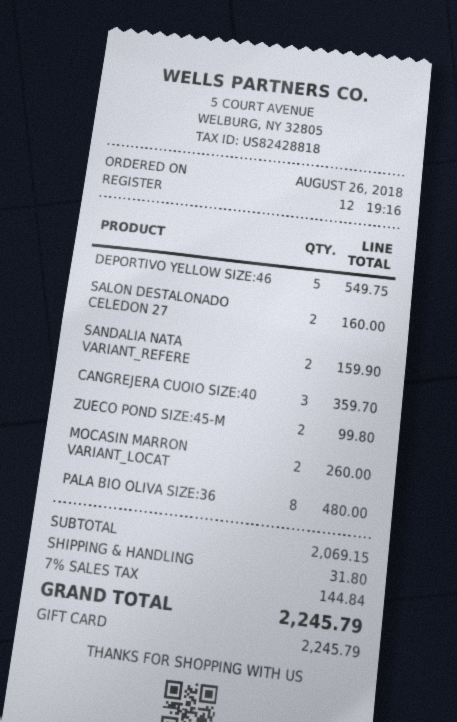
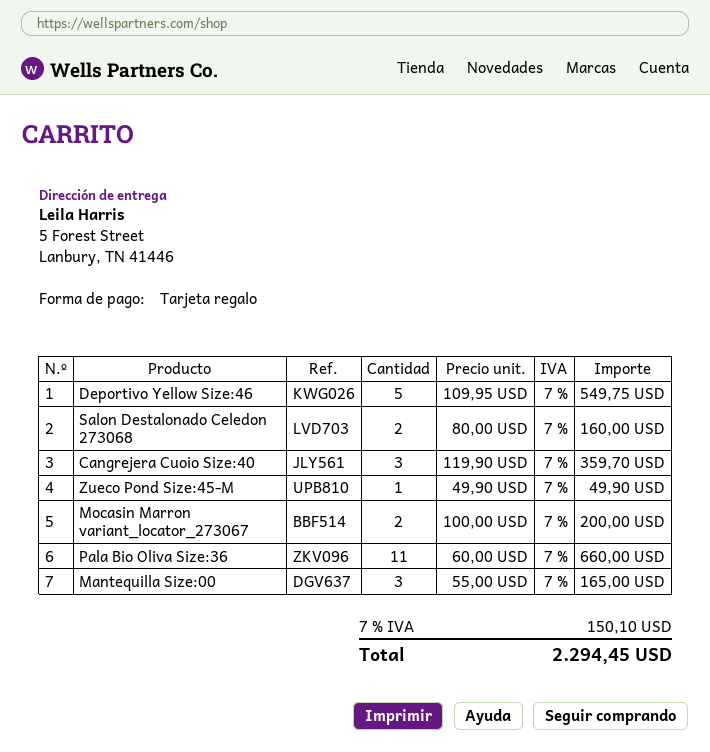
SANDALIA NATA VARIANT_REFERE: 2 for 159.90 -> none
ZUECO POND SIZE:45-M: 2 for 99.80 -> 1 for 49.90
MOCASIN MARRON VARIANT_LOCAT: 2 for 260.00 -> 2 for 200.00
PALA BIO OLIVA SIZE:36: 8 for 480.00 -> 11 for 660.00
Mantequilla Size:00: none -> 3 for 165.00
shipping: 31.80 -> none
tax: 7% = 144.84 -> 7% = 150.10
total: 2245.79 -> 2294.45

